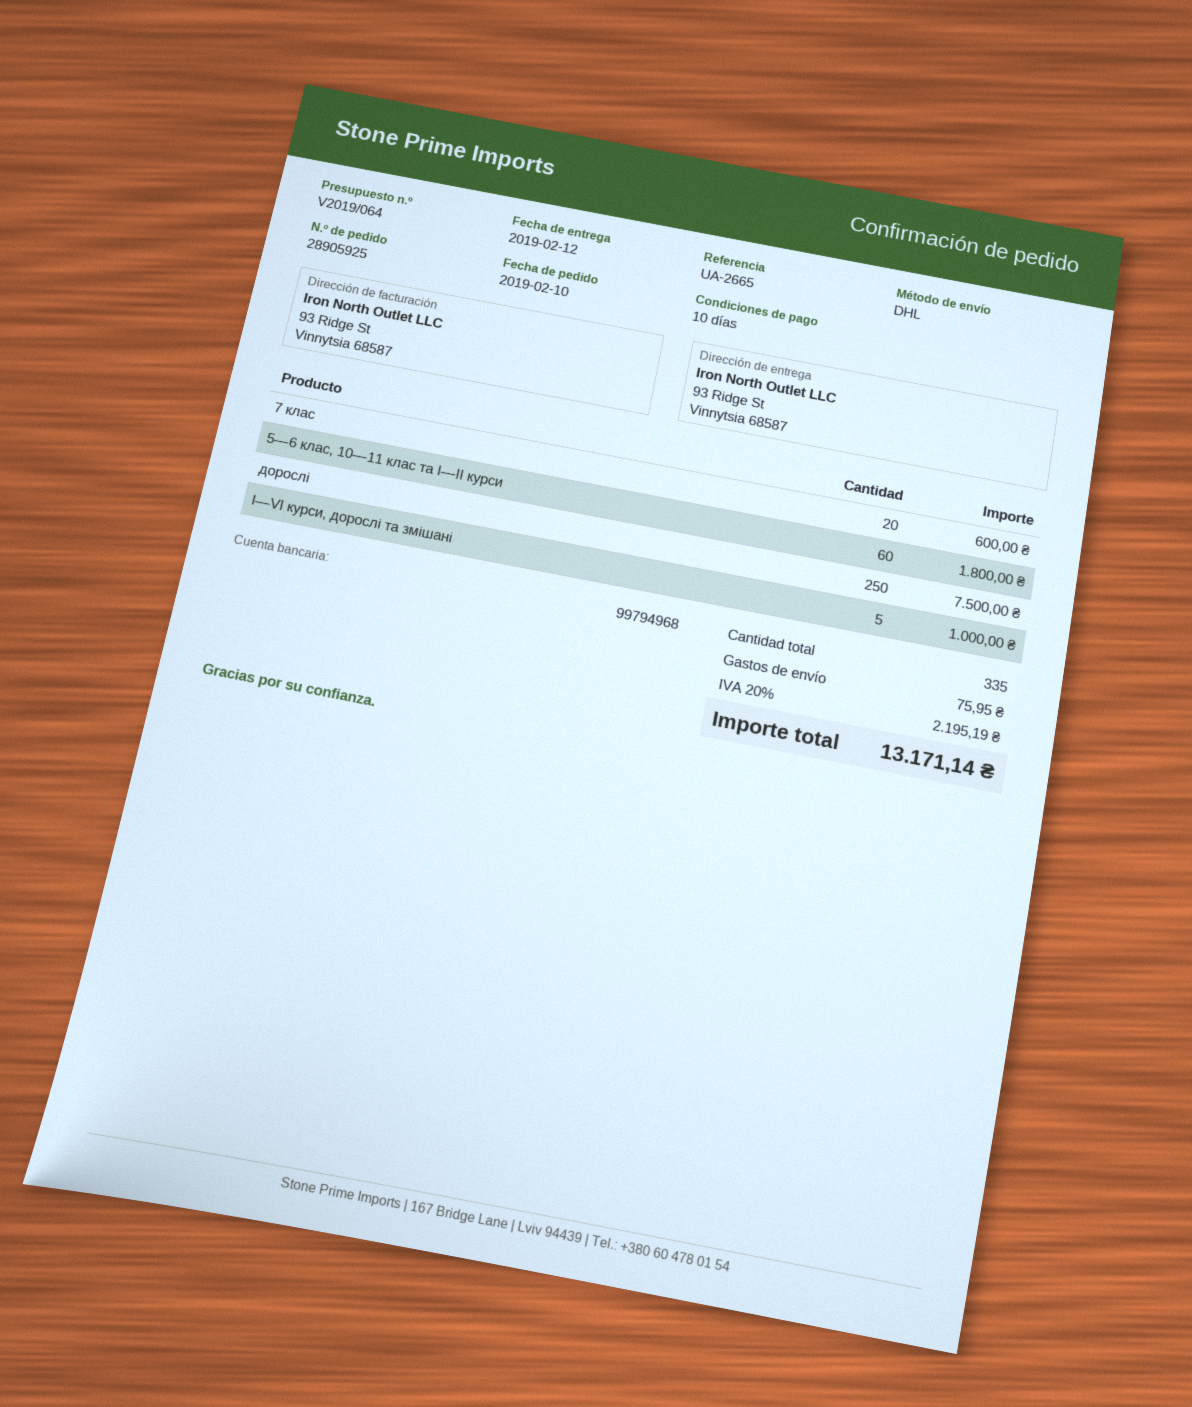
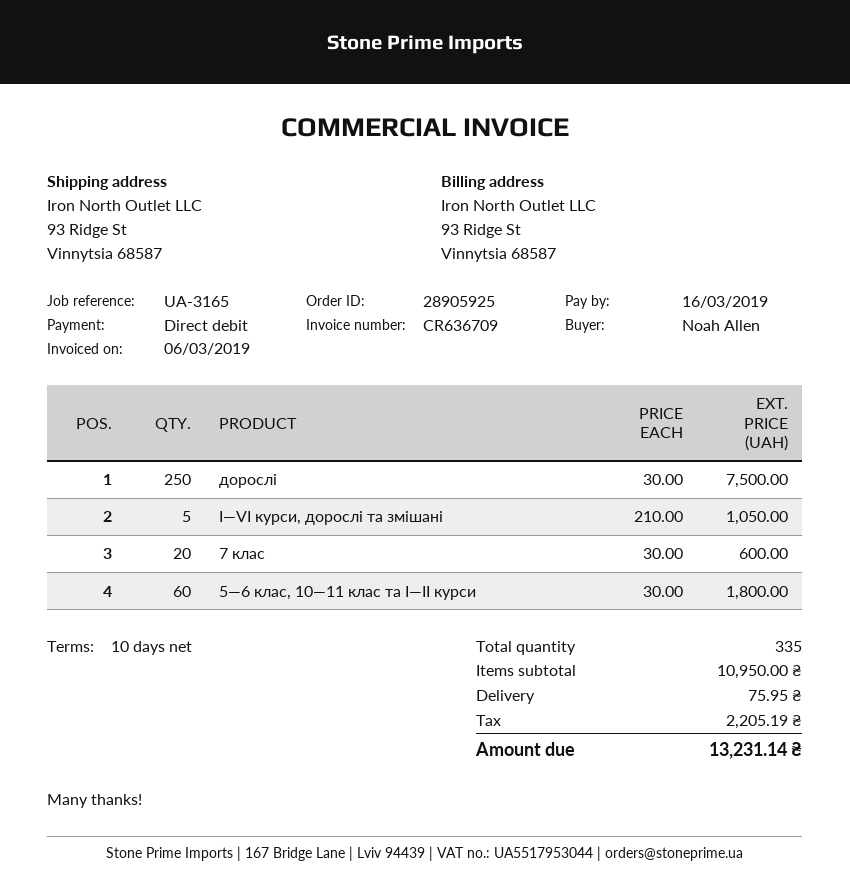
reference: UA-2665 -> UA-3165
I—VI курси, дорослі та змішані: 5 for 1000.00 -> 5 for 1050.00
tax: 2195.19 -> 2205.19
total: 13171.14 -> 13231.14

